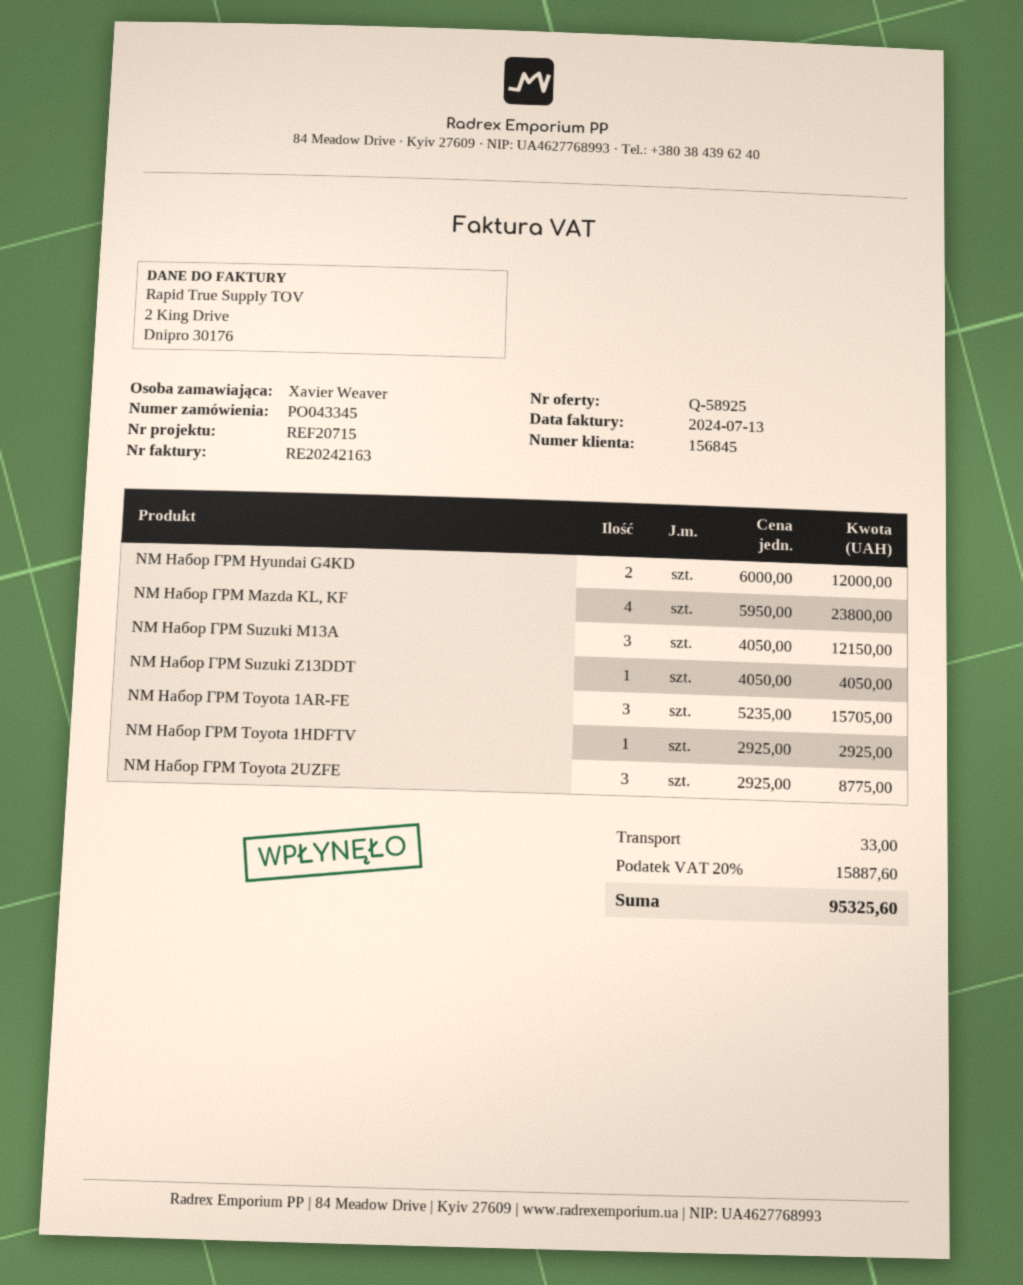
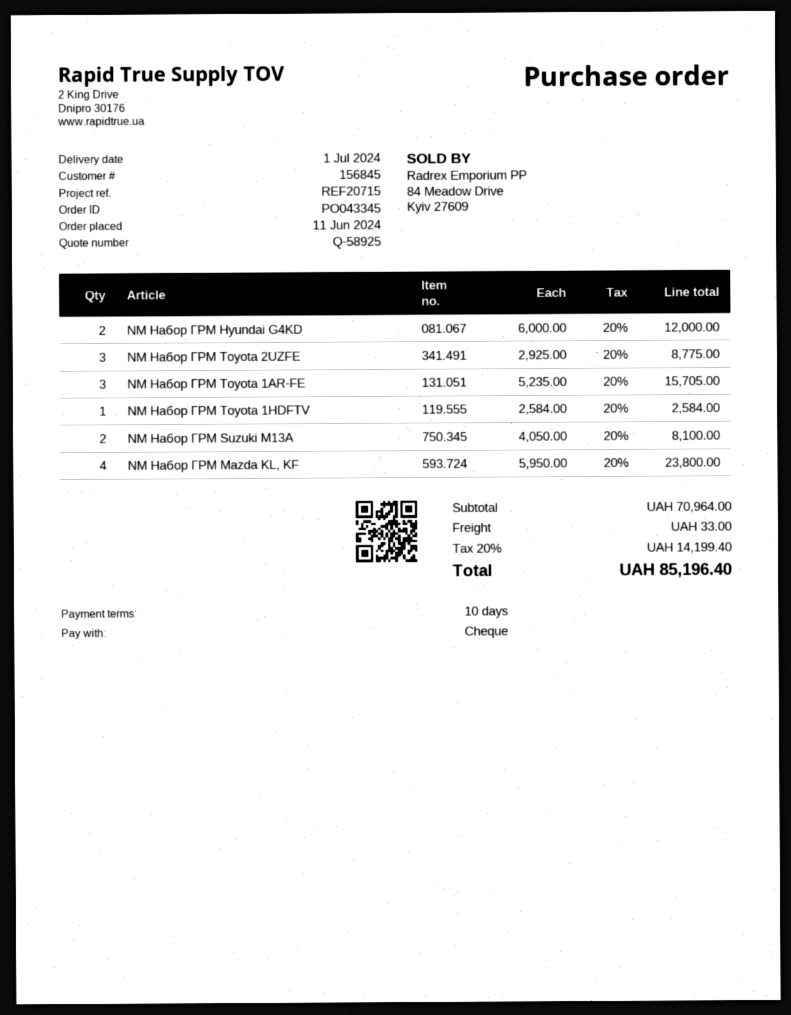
NM Набор ГРМ Suzuki M13A: 3 x 4050.00 = 12150.00 -> 2 x 4050.00 = 8100.00
NM Набор ГРМ Suzuki Z13DDT: 1 x 4050.00 = 4050.00 -> none
NM Набор ГРМ Toyota 1HDFTV: 1 x 2925.00 = 2925.00 -> 1 x 2584.00 = 2584.00
tax: 20% = 15887.60 -> 20% = 14199.40
total: 95325.60 -> 85196.40

